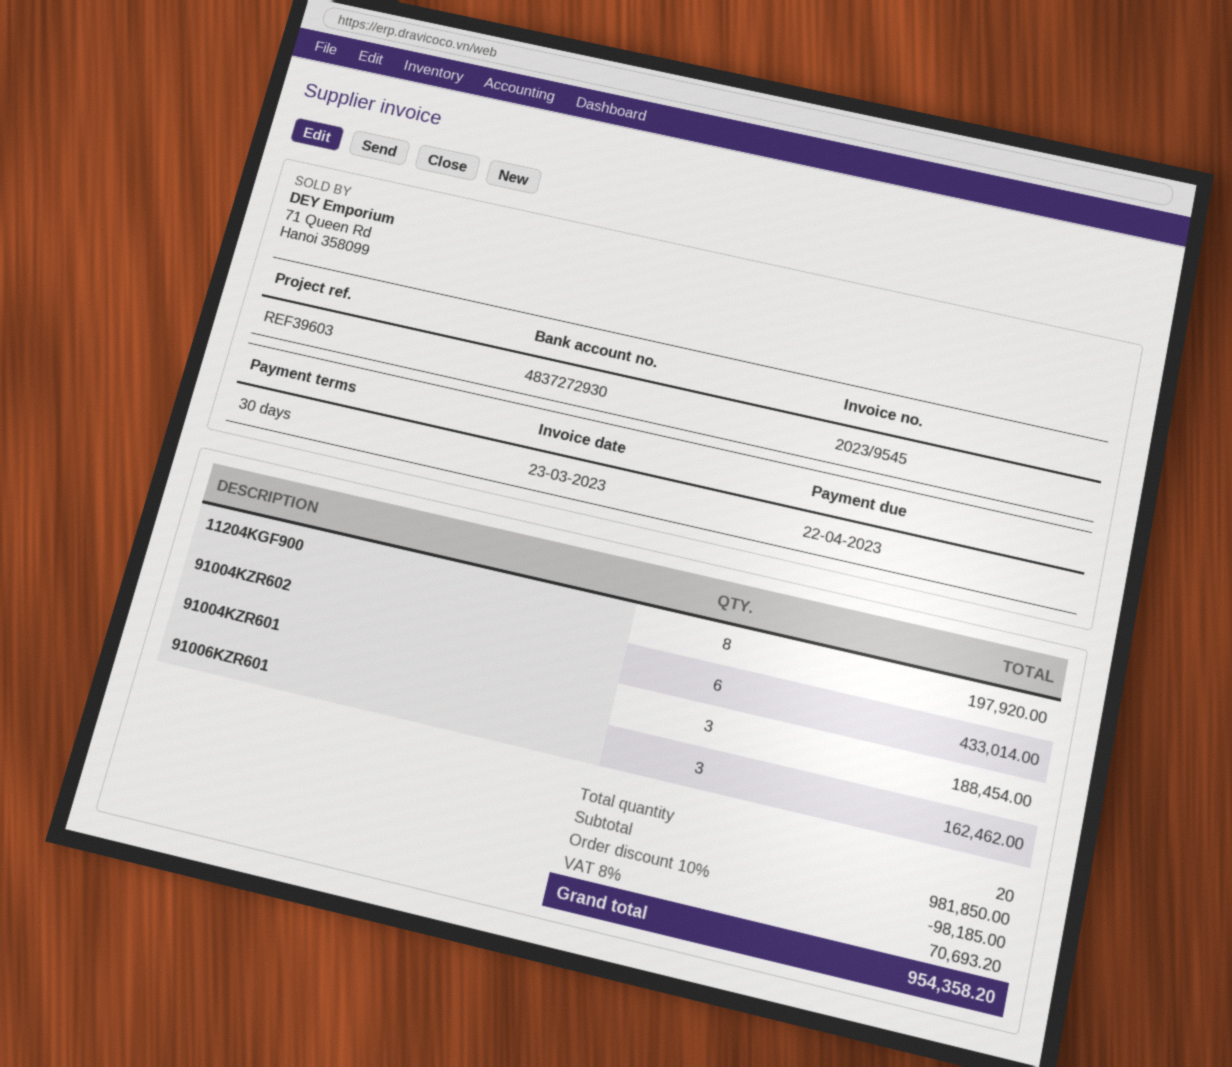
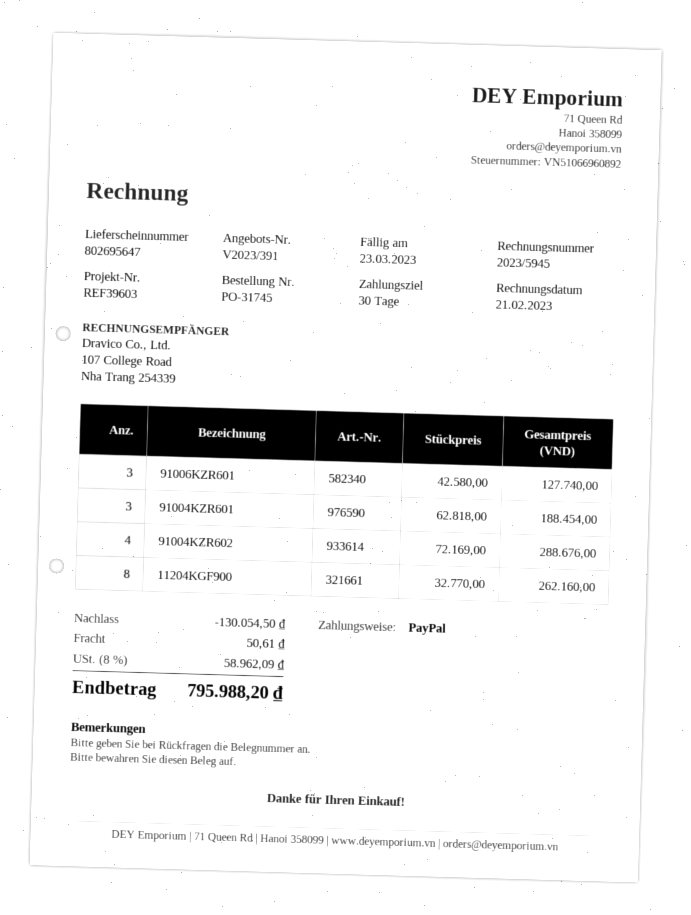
invoice number: 2023/9545 -> 2023/5945
invoice date: 2023-03-23 -> 2023-02-21
due date: 2023-04-22 -> 2023-03-23
11204KGF900: 8 for 197920.00 -> 8 for 262160.00
91004KZR602: 6 for 433014.00 -> 4 for 288676.00
91006KZR601: 3 for 162462.00 -> 3 for 127740.00
discount: 98185.00 -> 130054.50
shipping: none -> 50.61
tax: 8% = 70693.20 -> 8% = 58962.09
total: 954358.20 -> 795988.20

